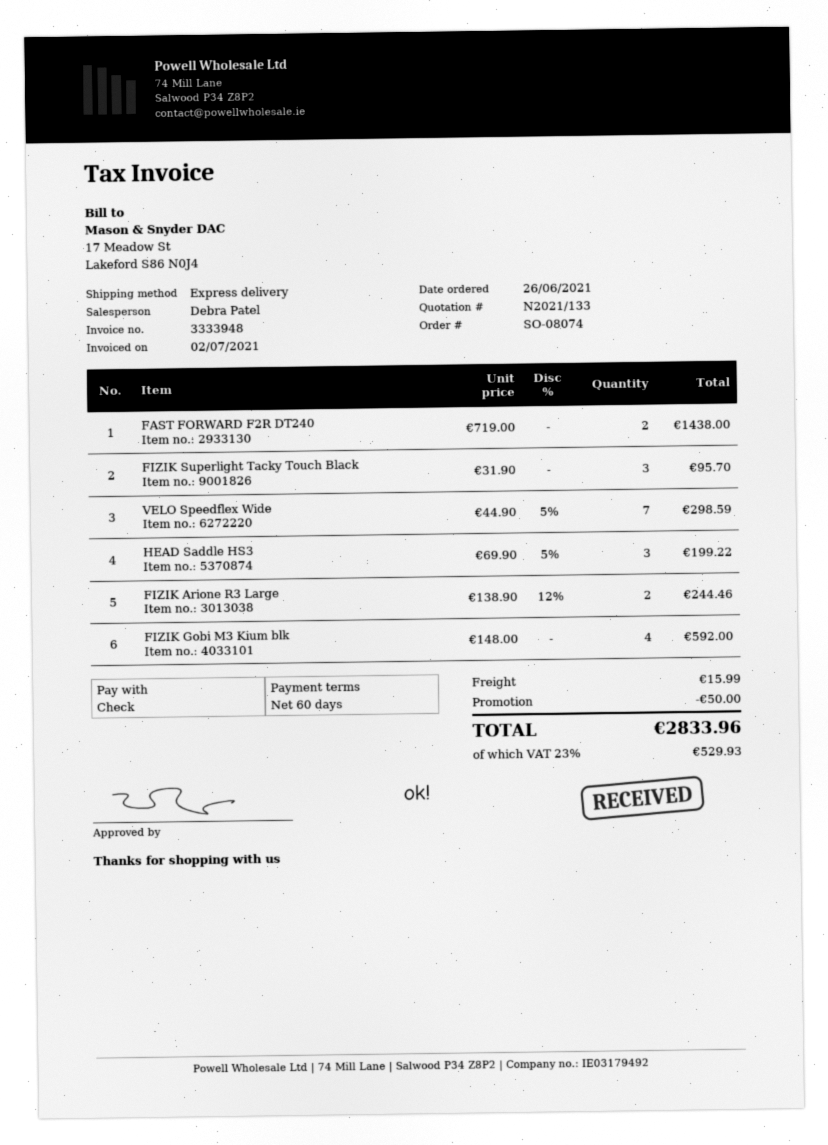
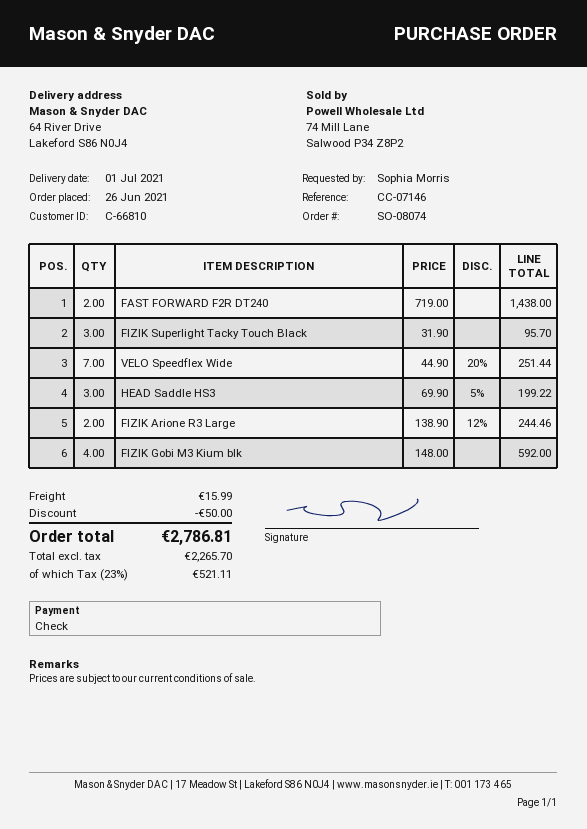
VELO Speedflex Wide: 7 x 44.90 - 5% = 298.59 -> 7 x 44.90 - 20% = 251.44
tax: 23% = 529.93 -> 23% = 521.11
total: 2833.96 -> 2786.81

